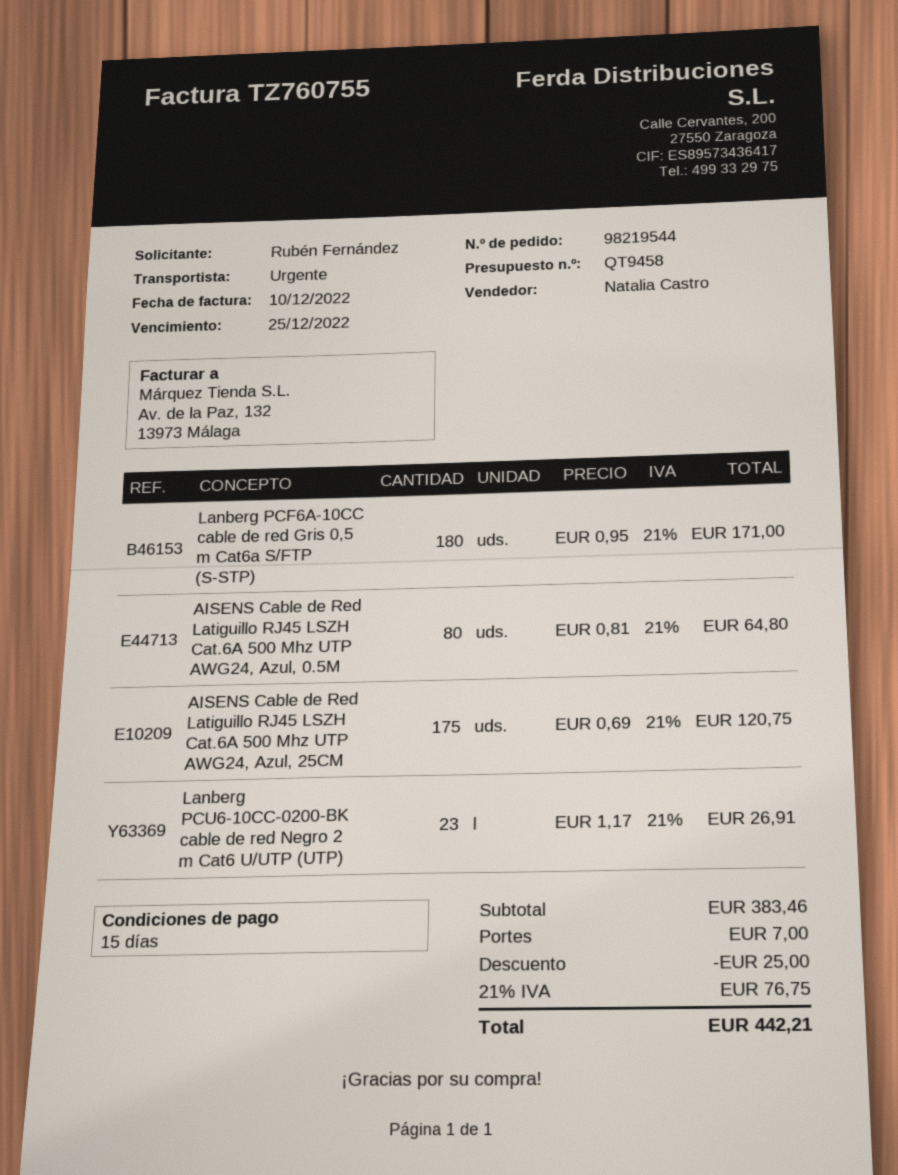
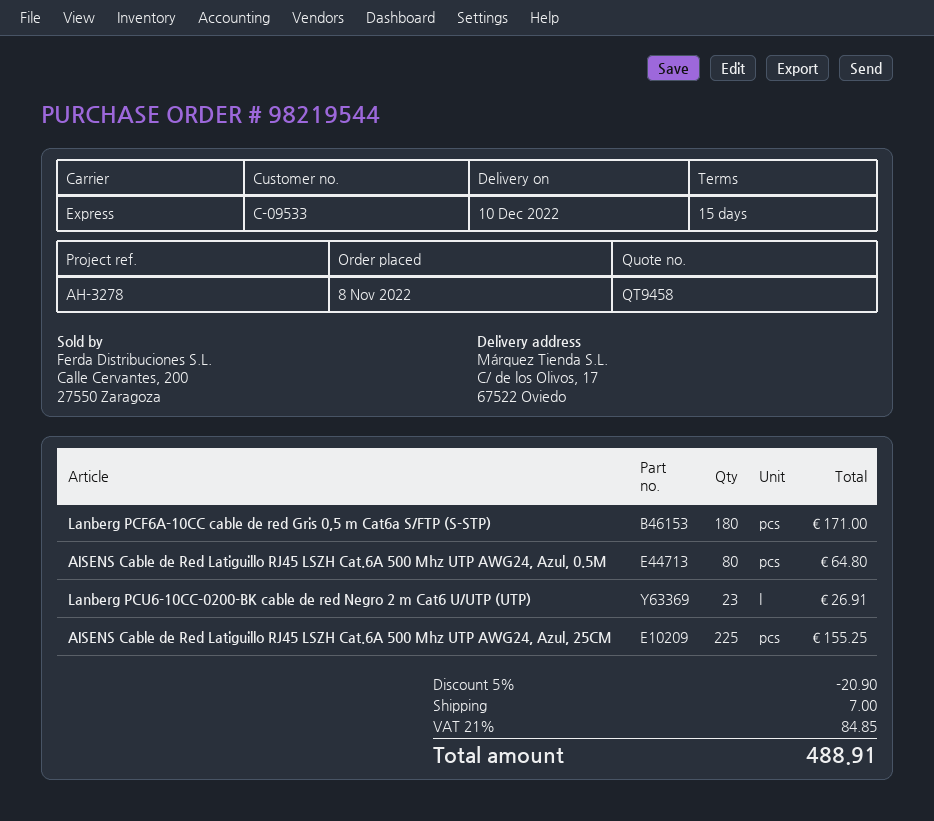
AISENS Cable de Red Latiguillo RJ45 LSZH Cat.6A 500 Mhz UTP AWG24, Azul, 25CM: 175 for 120.75 -> 225 for 155.25
discount: 25.00 -> 20.90
tax: 21% = 76.75 -> 21% = 84.85
total: 442.21 -> 488.91

